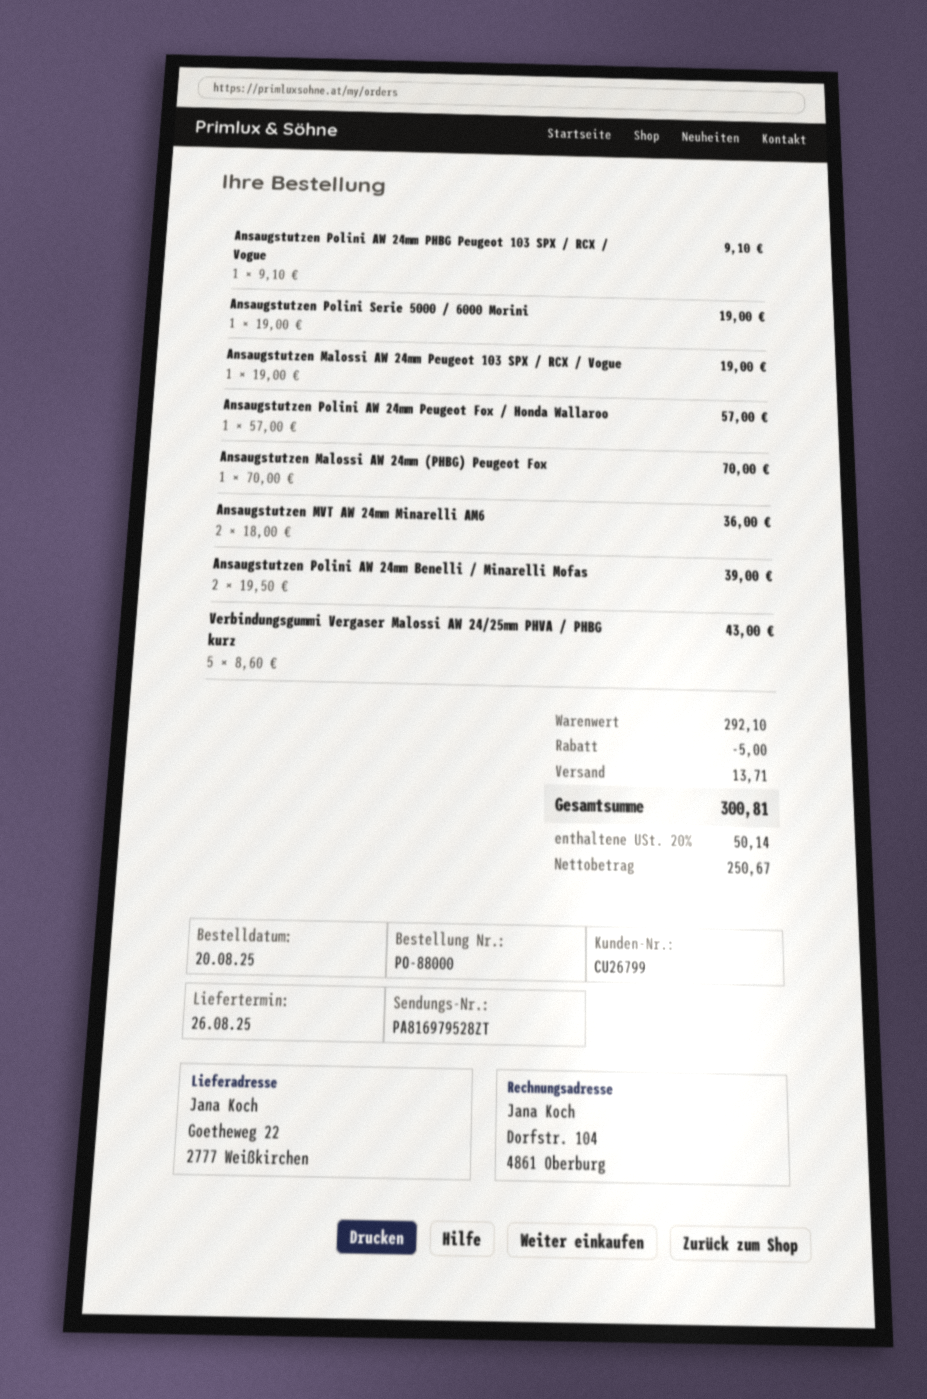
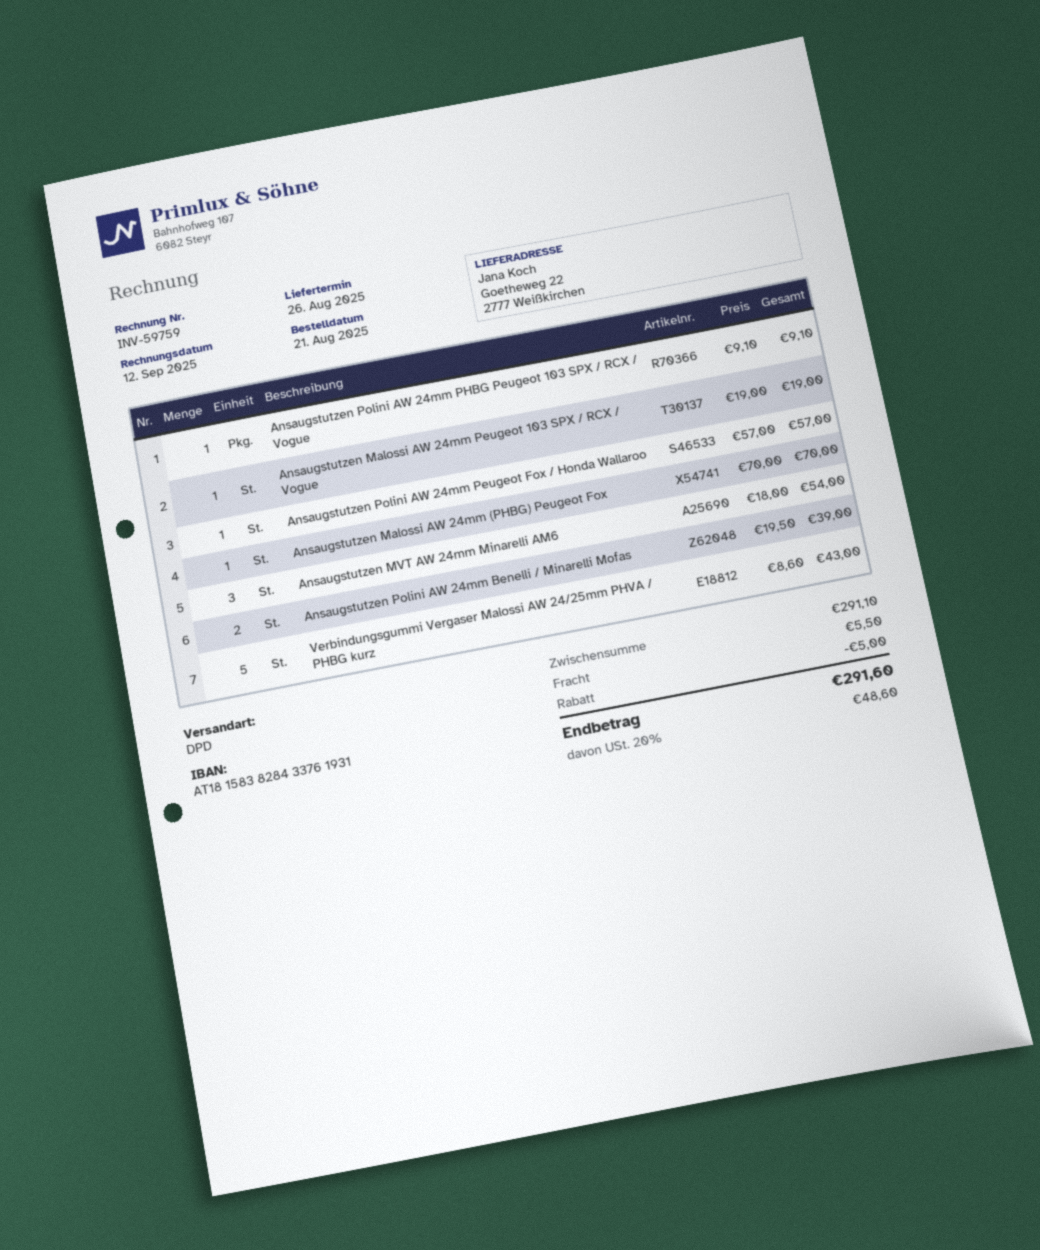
order date: 2025-08-20 -> 2025-08-21
Ansaugstutzen Polini Serie 5000 / 6000 Morini: 1 x 19.00 = 19.00 -> none
Ansaugstutzen MVT AW 24mm Minarelli AM6: 2 x 18.00 = 36.00 -> 3 x 18.00 = 54.00
subtotal: 292.10 -> 291.10
shipping: 13.71 -> 5.50
tax: 20% = 50.14 -> 20% = 48.60
total: 300.81 -> 291.60

